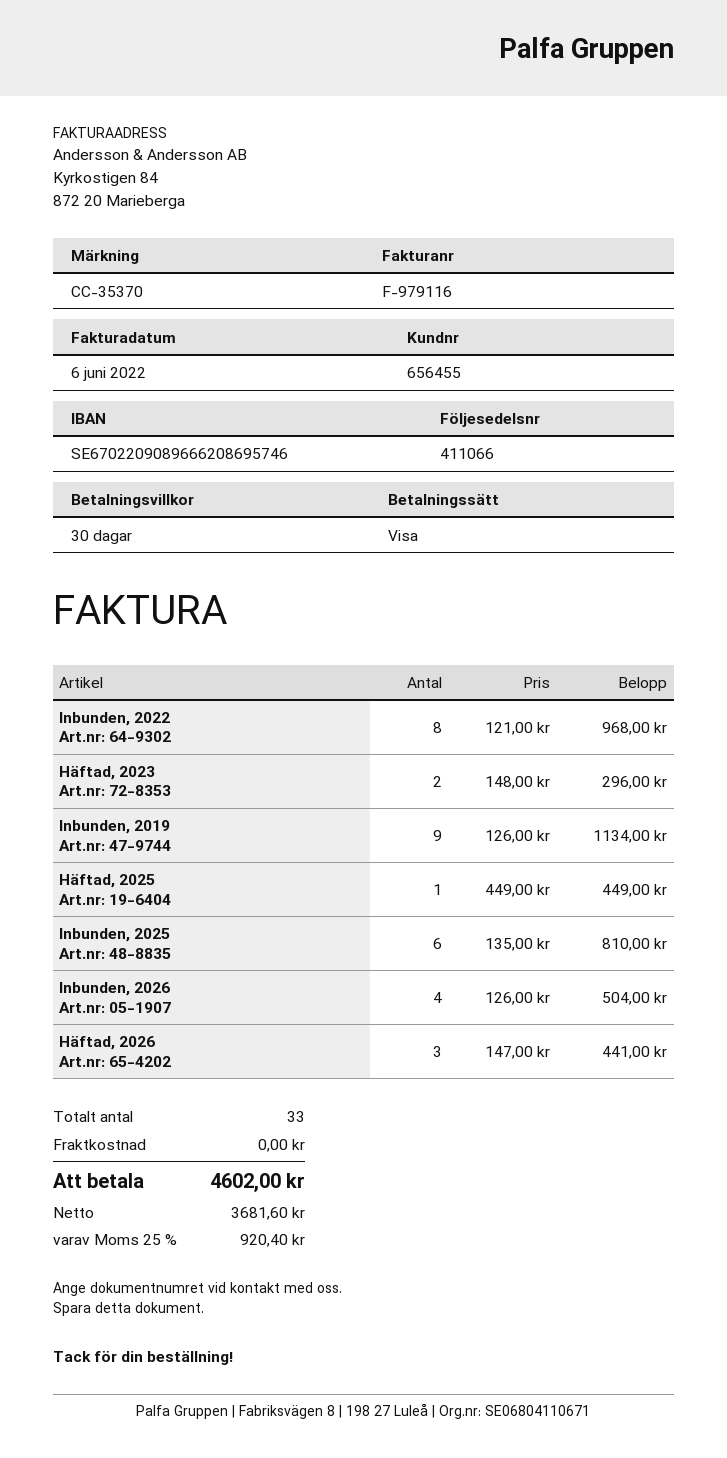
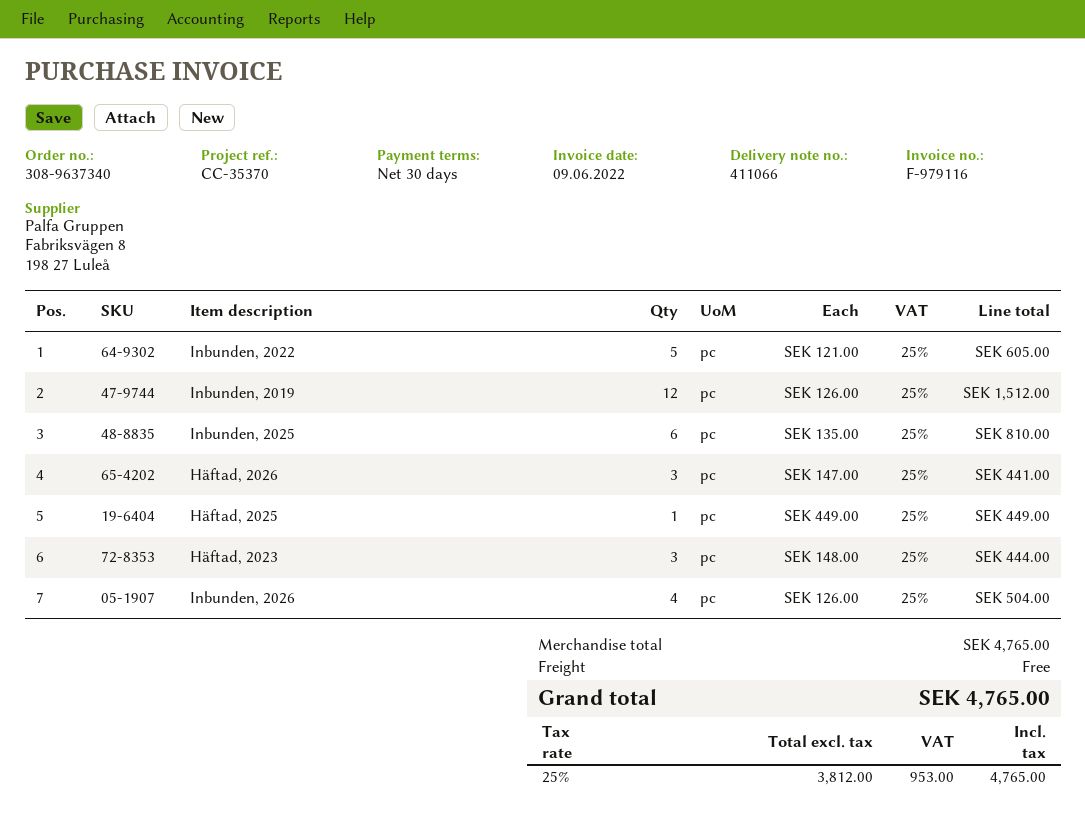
invoice date: 2022-06-06 -> 2022-06-09
Inbunden, 2022: 8 x 121.00 = 968.00 -> 5 x 121.00 = 605.00
Häftad, 2023: 2 x 148.00 = 296.00 -> 3 x 148.00 = 444.00
Inbunden, 2019: 9 x 126.00 = 1134.00 -> 12 x 126.00 = 1512.00
net: 3681.60 -> 3812.00
tax: 25% = 920.40 -> 25% = 953.00
total: 4602.00 -> 4765.00

